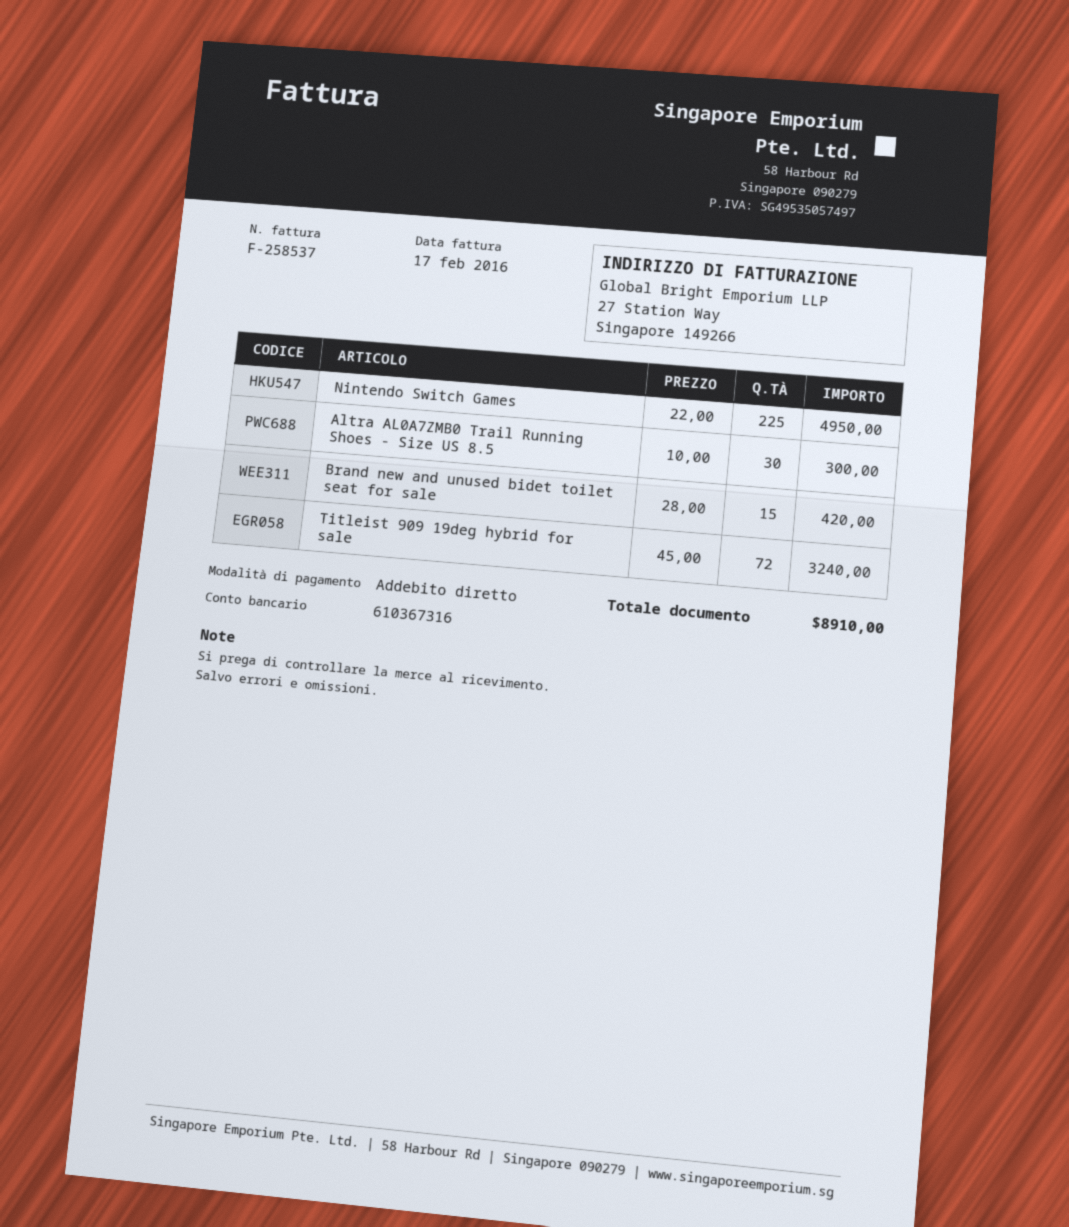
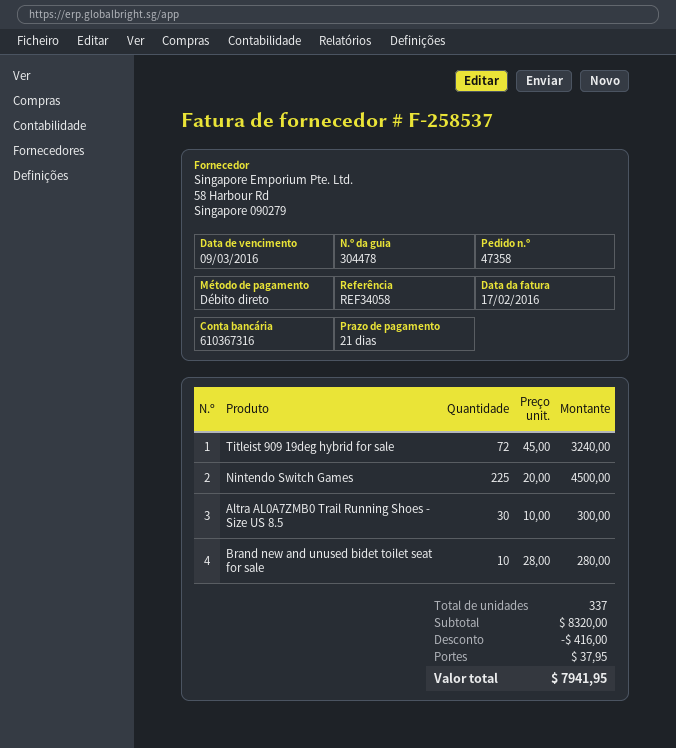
Nintendo Switch Games: 225 x 22.00 = 4950.00 -> 225 x 20.00 = 4500.00
Brand new and unused bidet toilet seat for sale: 15 x 28.00 = 420.00 -> 10 x 28.00 = 280.00
discount: none -> 416.00
shipping: none -> 37.95
total: 8910.00 -> 7941.95

